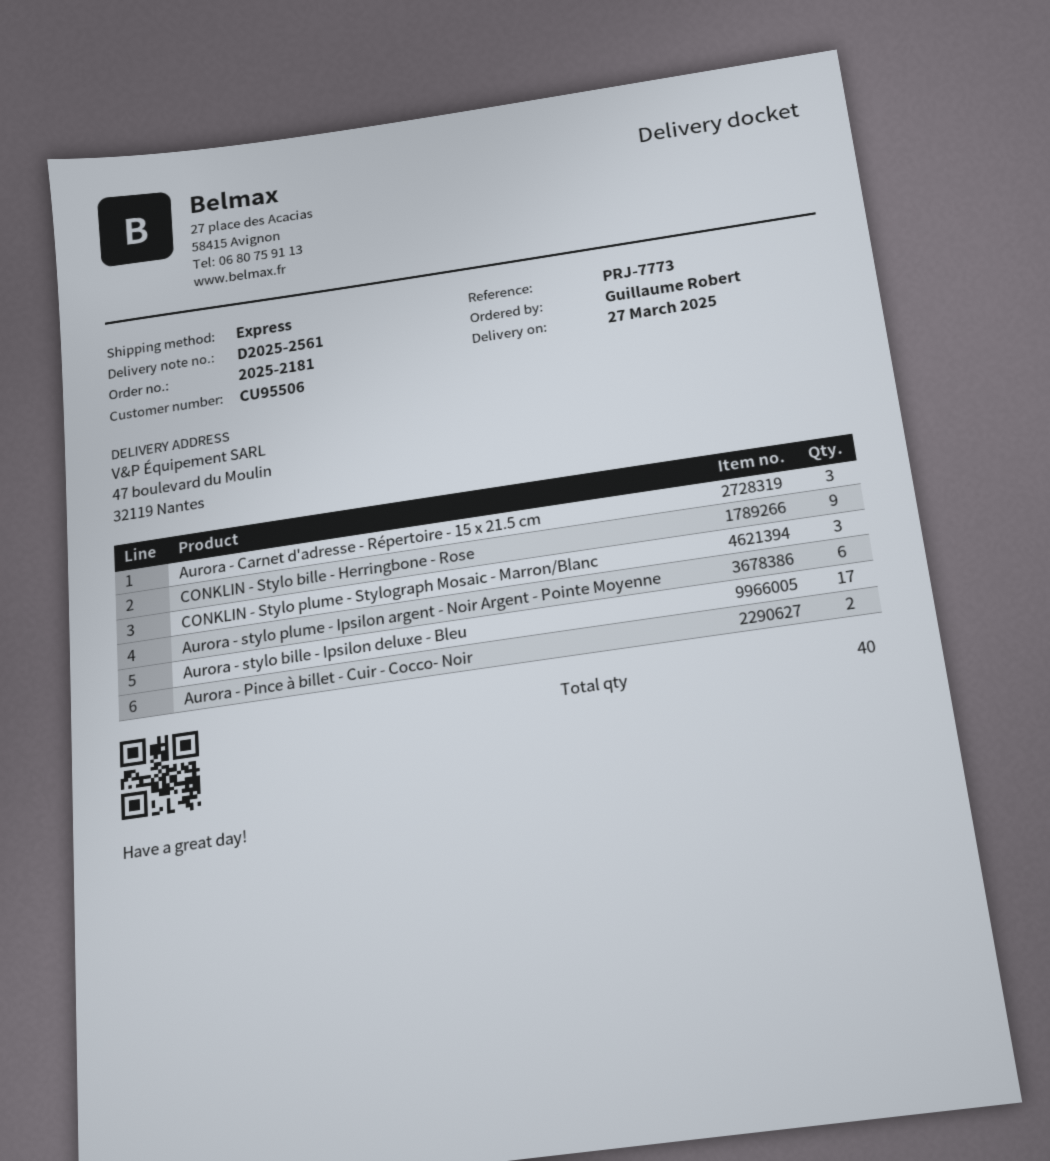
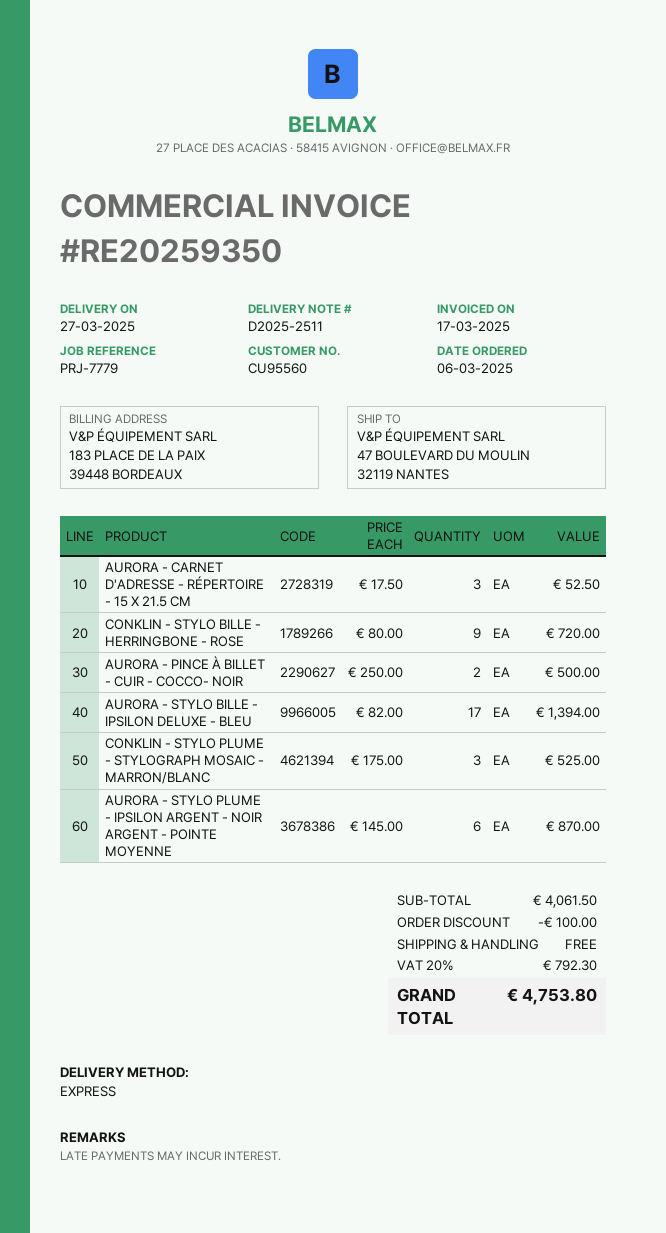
delivery note number: D2025-2561 -> D2025-2511
customer number: CU95506 -> CU95560
reference: PRJ-7773 -> PRJ-7779

